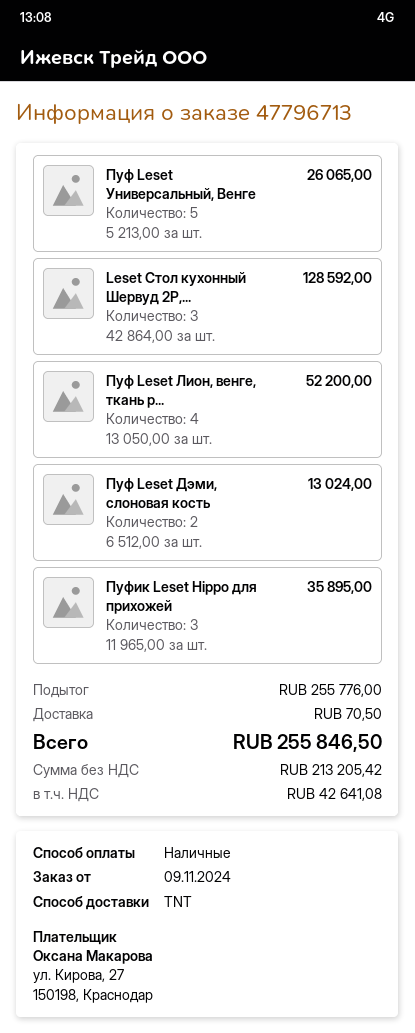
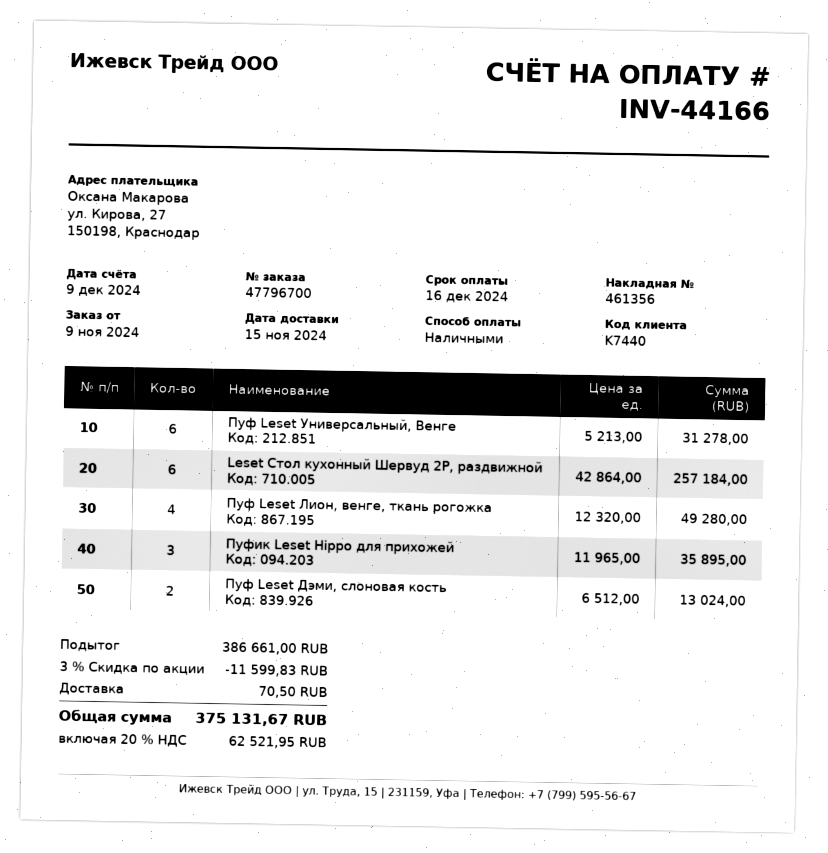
order number: 47796713 -> 47796700
Пуф Leset Универсальный, Венге: 5 x 5213.00 = 26065.00 -> 6 x 5213.00 = 31278.00
Leset Стол кухонный Шервуд 2Р,...: 3 x 42864.00 = 128592.00 -> 6 x 42864.00 = 257184.00
Пуф Leset Лион, венге, ткань р...: 4 x 13050.00 = 52200.00 -> 4 x 12320.00 = 49280.00
subtotal: 255776.00 -> 386661.00
discount: none -> 3% = 11599.83
tax: 42641.08 -> 62521.95
total: 255846.50 -> 375131.67

